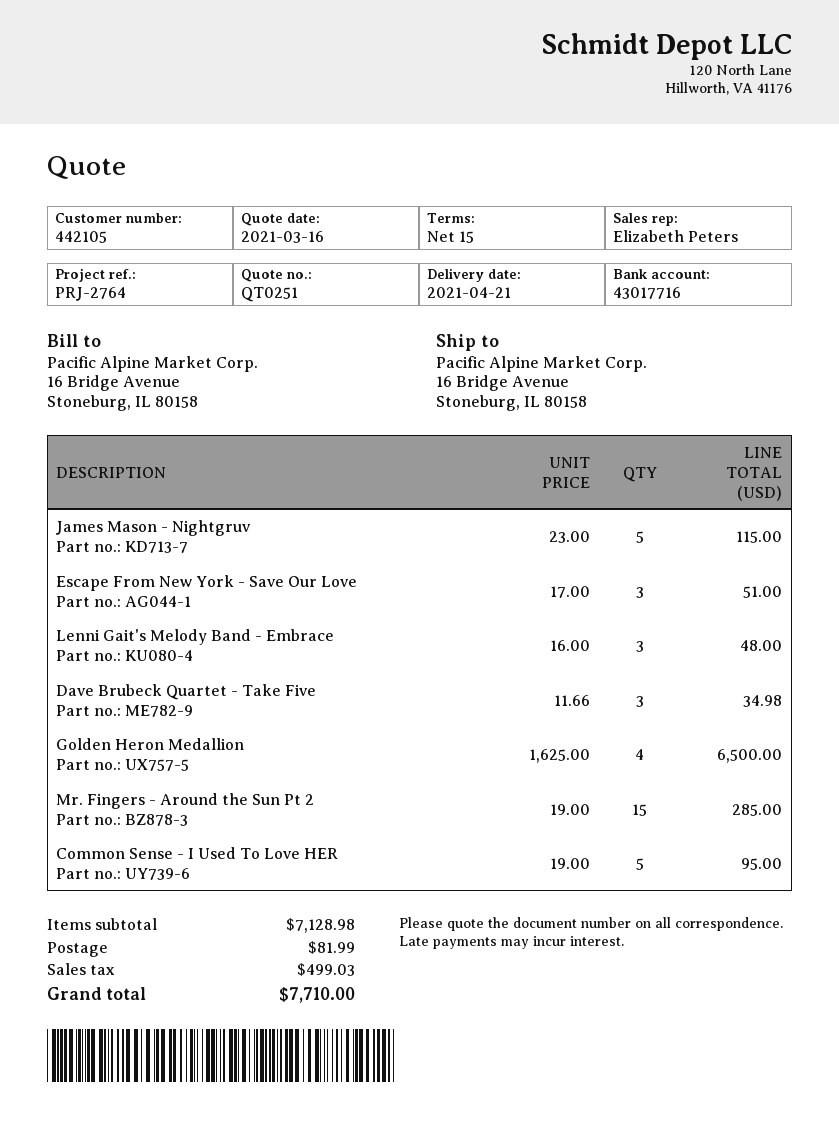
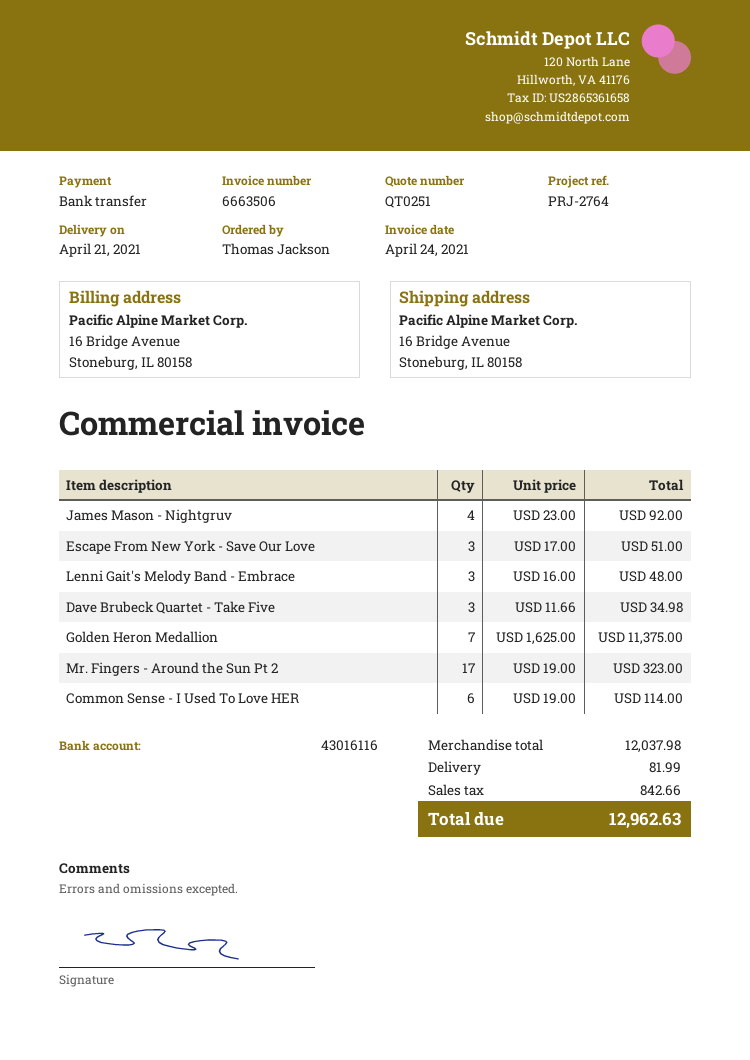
bank account: 43017716 -> 43016116
James Mason - Nightgruv: 5 x 23.00 = 115.00 -> 4 x 23.00 = 92.00
Golden Heron Medallion: 4 x 1625.00 = 6500.00 -> 7 x 1625.00 = 11375.00
Mr. Fingers - Around the Sun Pt 2: 15 x 19.00 = 285.00 -> 17 x 19.00 = 323.00
Common Sense - I Used To Love HER: 5 x 19.00 = 95.00 -> 6 x 19.00 = 114.00
subtotal: 7128.98 -> 12037.98
tax: 499.03 -> 842.66
total: 7710.00 -> 12962.63

